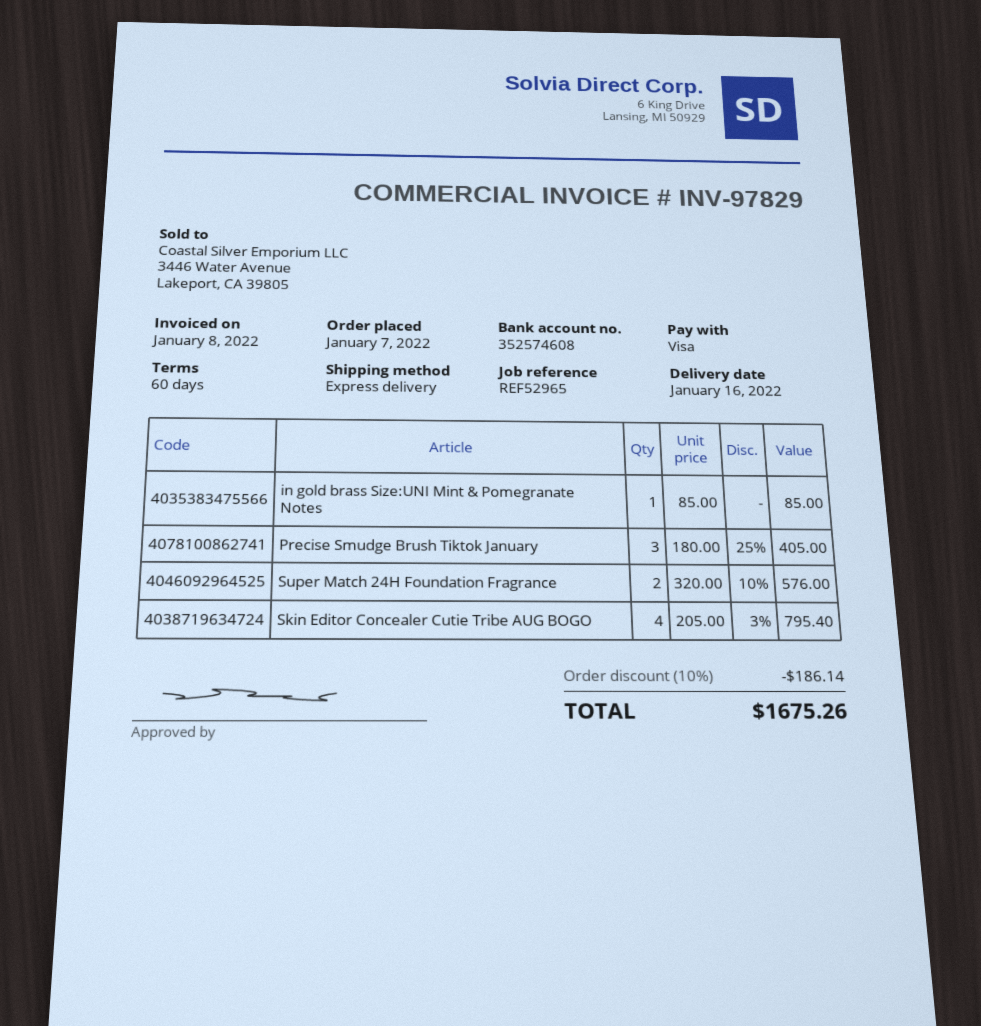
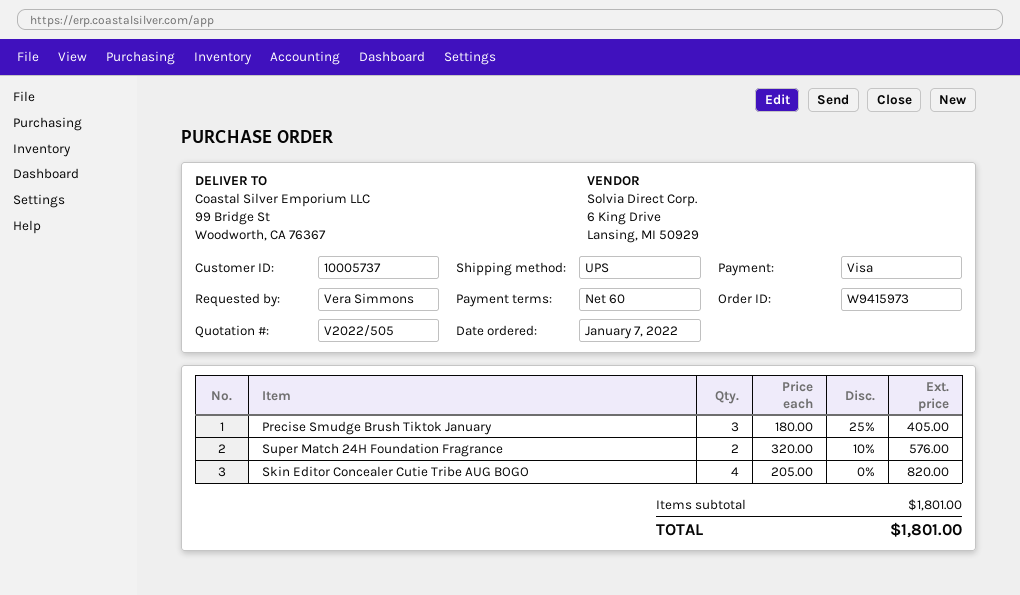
shipping method: express -> UPS
in gold brass Size:UNI Mint & Pomegranate Notes: 1 x 85.00 = 85.00 -> none
Skin Editor Concealer Cutie Tribe AUG BOGO: 4 x 205.00 - 3% = 795.40 -> 4 x 205.00 = 820.00
discount: 10% = 186.14 -> none
total: 1675.26 -> 1801.00

